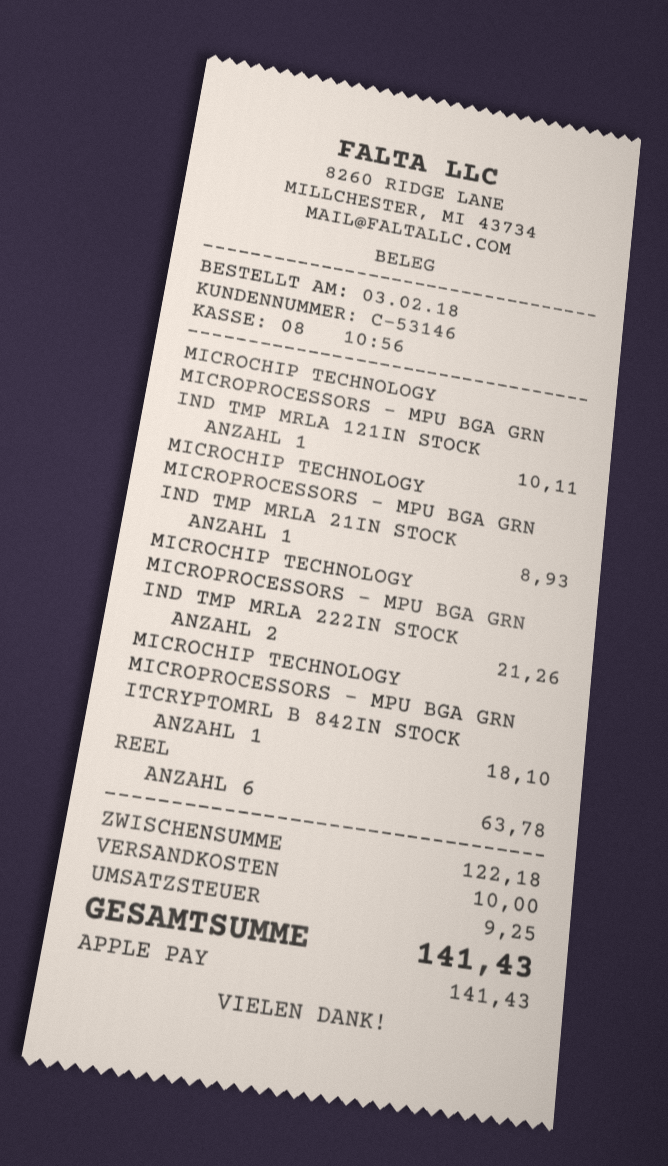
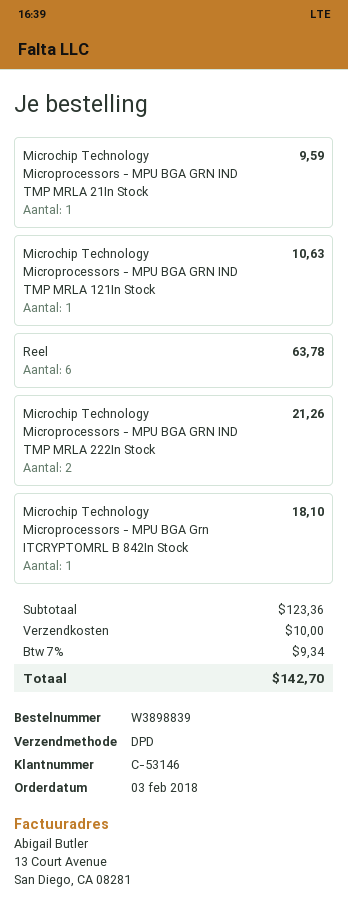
MICROCHIP TECHNOLOGY MICROPROCESSORS - MPU BGA GRN IND TMP MRLA 121IN STOCK: 1 for 10.11 -> 1 for 10.63
MICROCHIP TECHNOLOGY MICROPROCESSORS - MPU BGA GRN IND TMP MRLA 21IN STOCK: 1 for 8.93 -> 1 for 9.59
subtotal: 122.18 -> 123.36
tax: 9.25 -> 9.34
total: 141.43 -> 142.70

